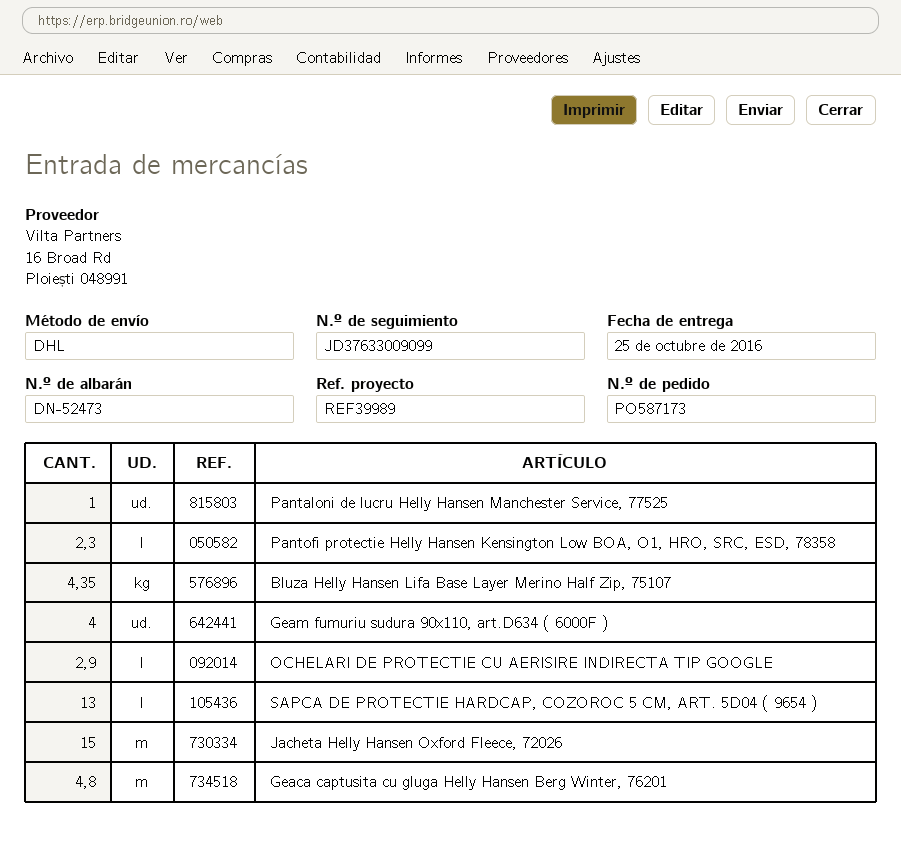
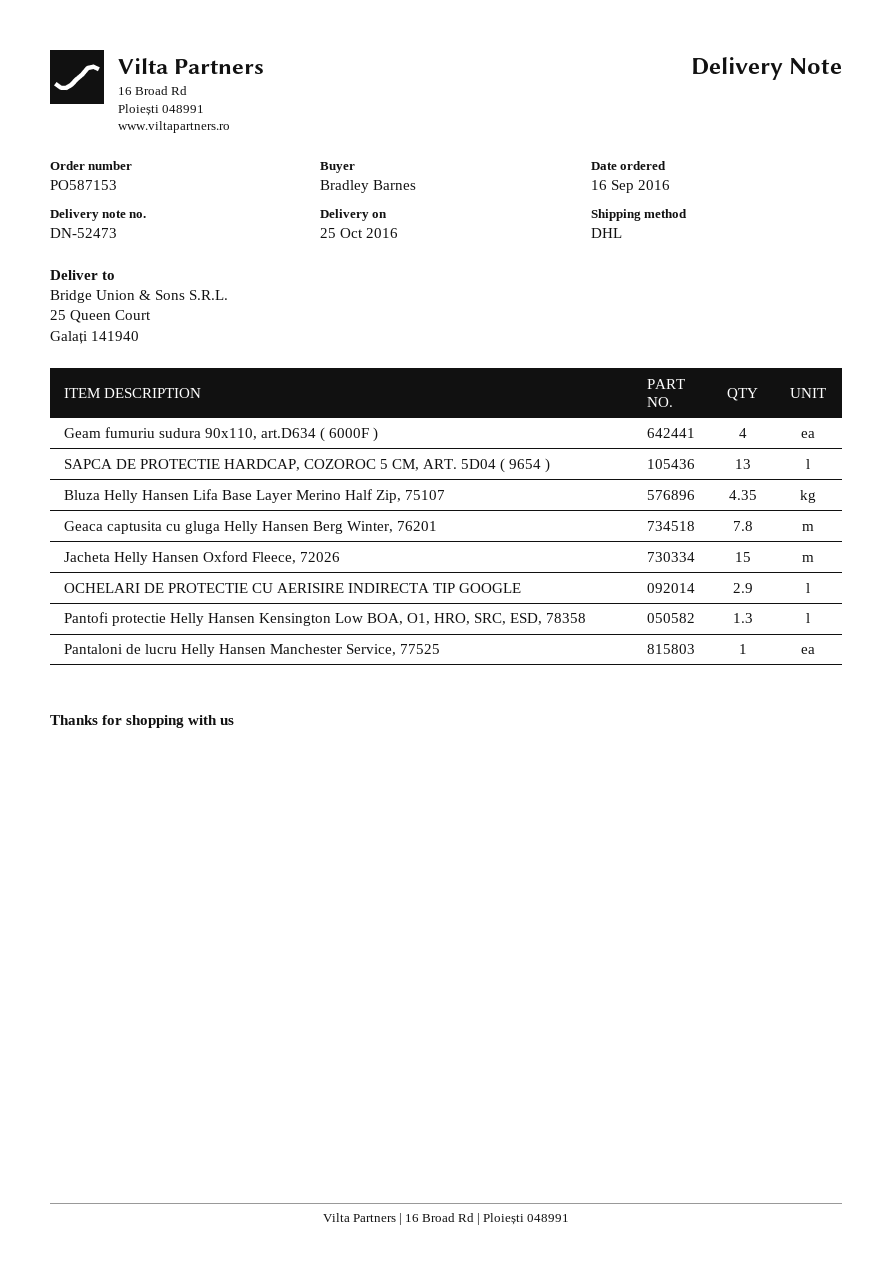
order number: PO587173 -> PO587153
Pantofi protectie Helly Hansen Kensington Low BOA, O1, HRO, SRC, ESD, 78358: 2.3 -> 1.3
Geaca captusita cu gluga Helly Hansen Berg Winter, 76201: 4.8 -> 7.8

